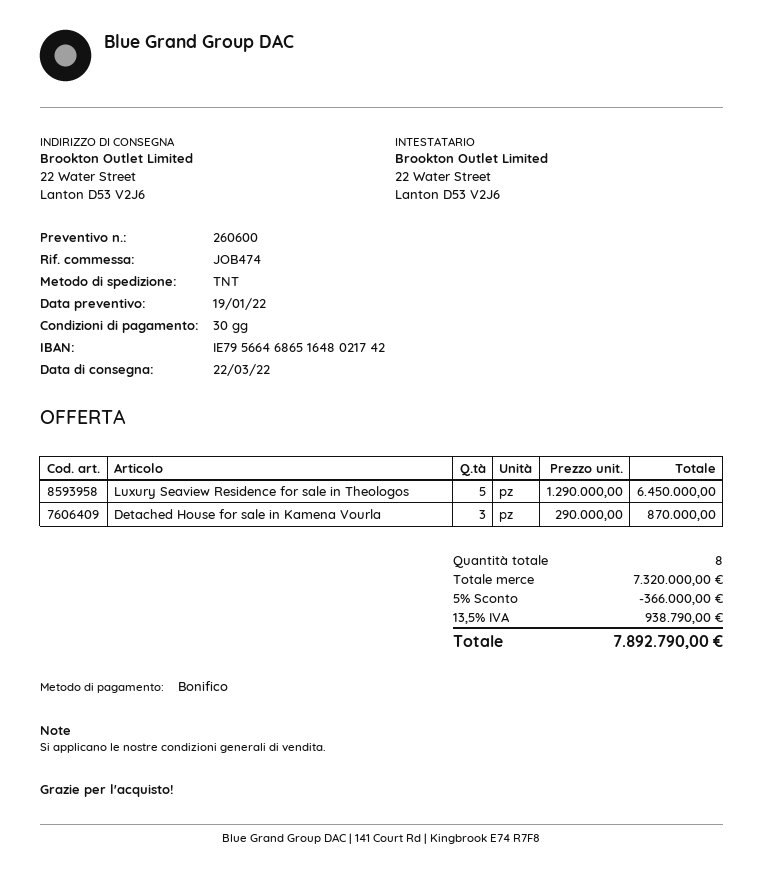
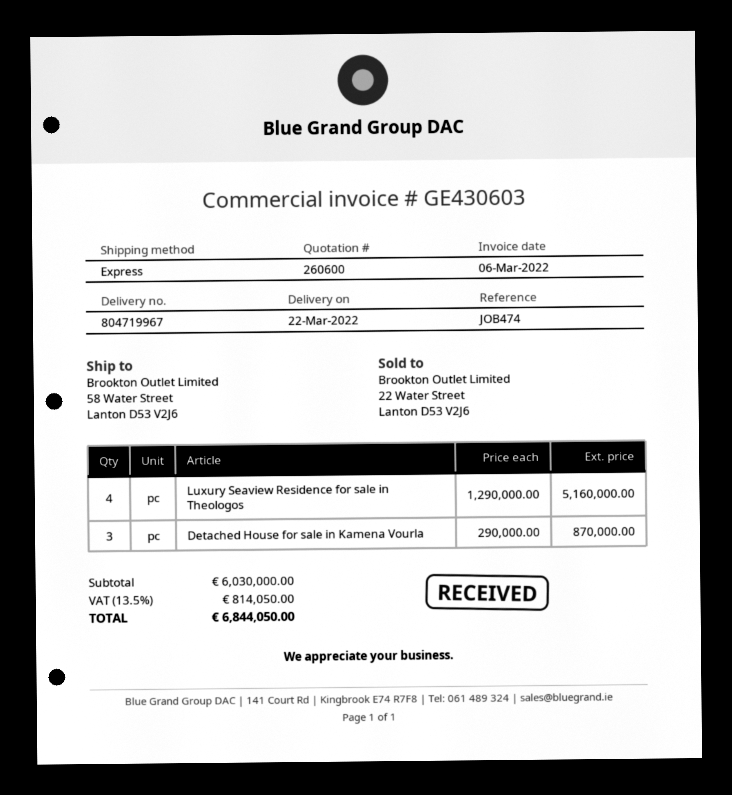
shipping method: TNT -> express
ship to: 22 Water Street, Lanton D53 V2J6 -> 58 Water Street, Lanton D53 V2J6
Luxury Seaview Residence for sale in Theologos: 5 x 1290000.00 = 6450000.00 -> 4 x 1290000.00 = 5160000.00
subtotal: 7320000.00 -> 6030000.00
discount: 5% = 366000.00 -> none
tax: 13.5% = 938790.00 -> 13.5% = 814050.00
total: 7892790.00 -> 6844050.00

